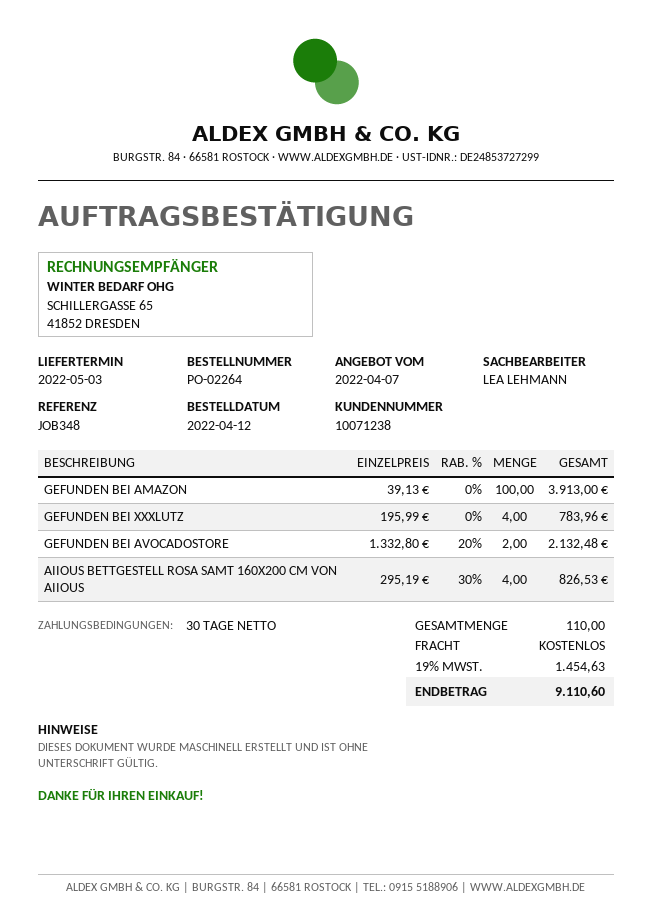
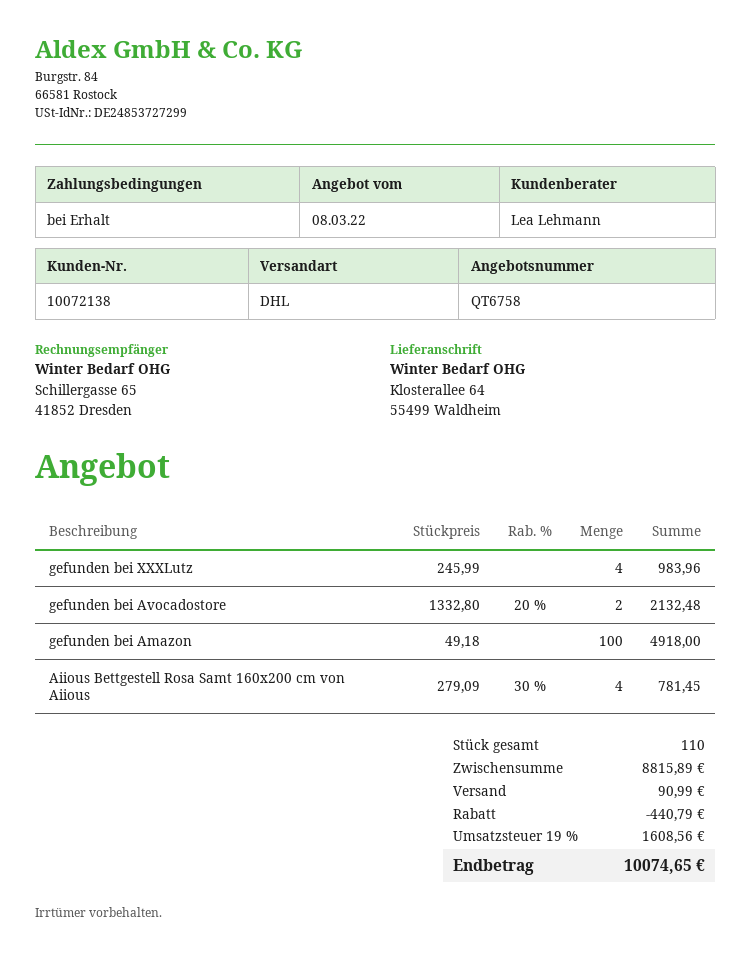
quote date: 2022-04-07 -> 2022-03-08
payment terms: 30 days -> on receipt
customer number: 10071238 -> 10072138
GEFUNDEN BEI AMAZON: 100 x 39.13 = 3913.00 -> 100 x 49.18 = 4918.00
GEFUNDEN BEI XXXLUTZ: 4 x 195.99 = 783.96 -> 4 x 245.99 = 983.96
AIIOUS BETTGESTELL ROSA SAMT 160X200 CM VON AIIOUS: 4 x 295.19 - 30% = 826.53 -> 4 x 279.09 - 30% = 781.45
discount: none -> 440.79
shipping: 0.00 -> 90.99
tax: 19% = 1454.63 -> 19% = 1608.56
total: 9110.60 -> 10074.65

